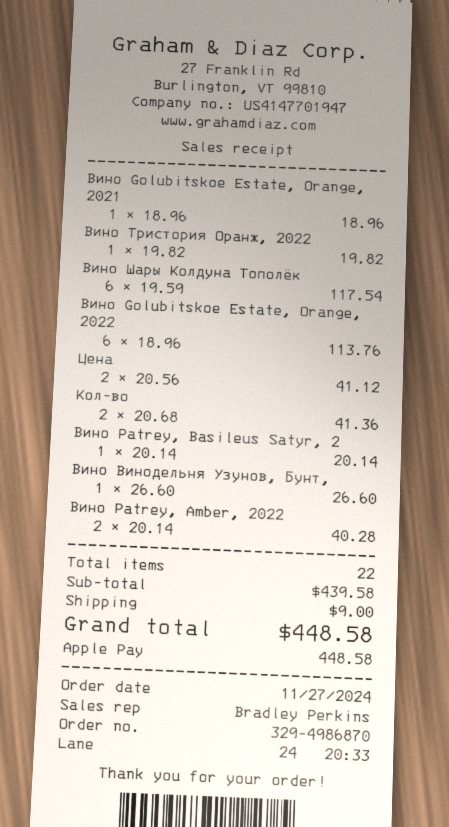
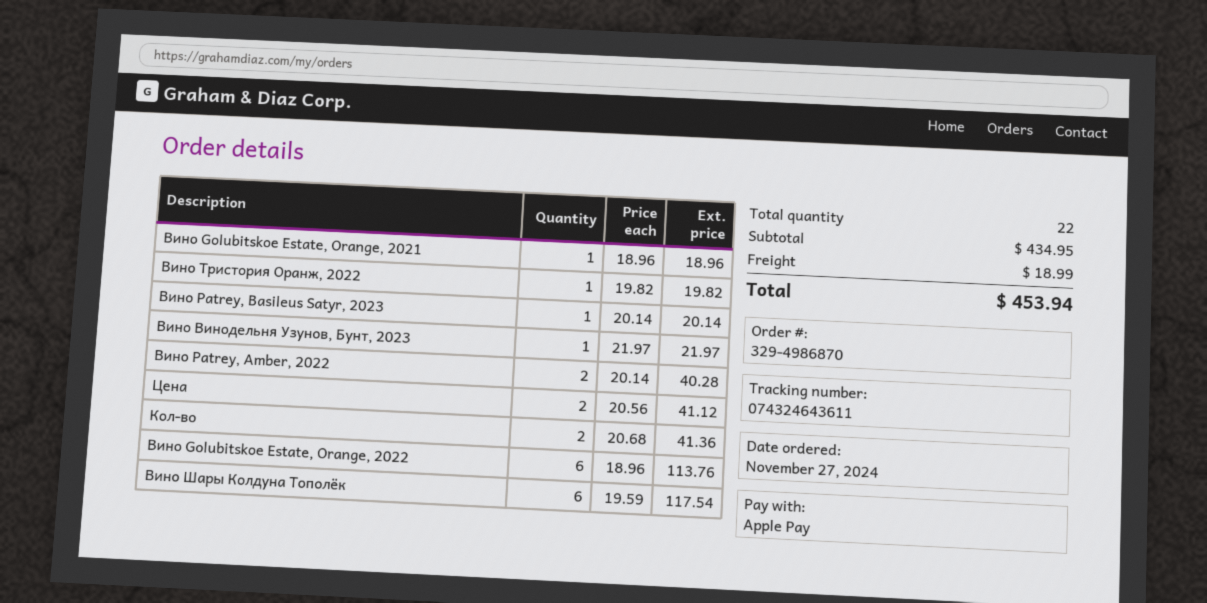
Вино Винодельня Узунов, Бунт,: 1 x 26.60 = 26.60 -> 1 x 21.97 = 21.97
subtotal: 439.58 -> 434.95
shipping: 9.00 -> 18.99
total: 448.58 -> 453.94

